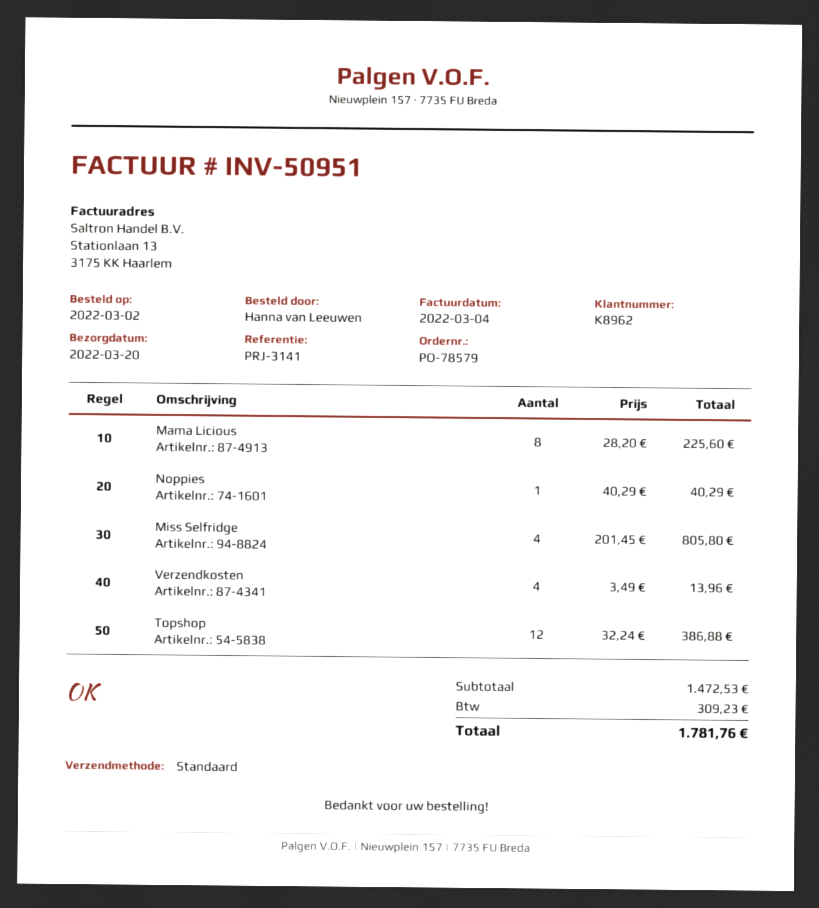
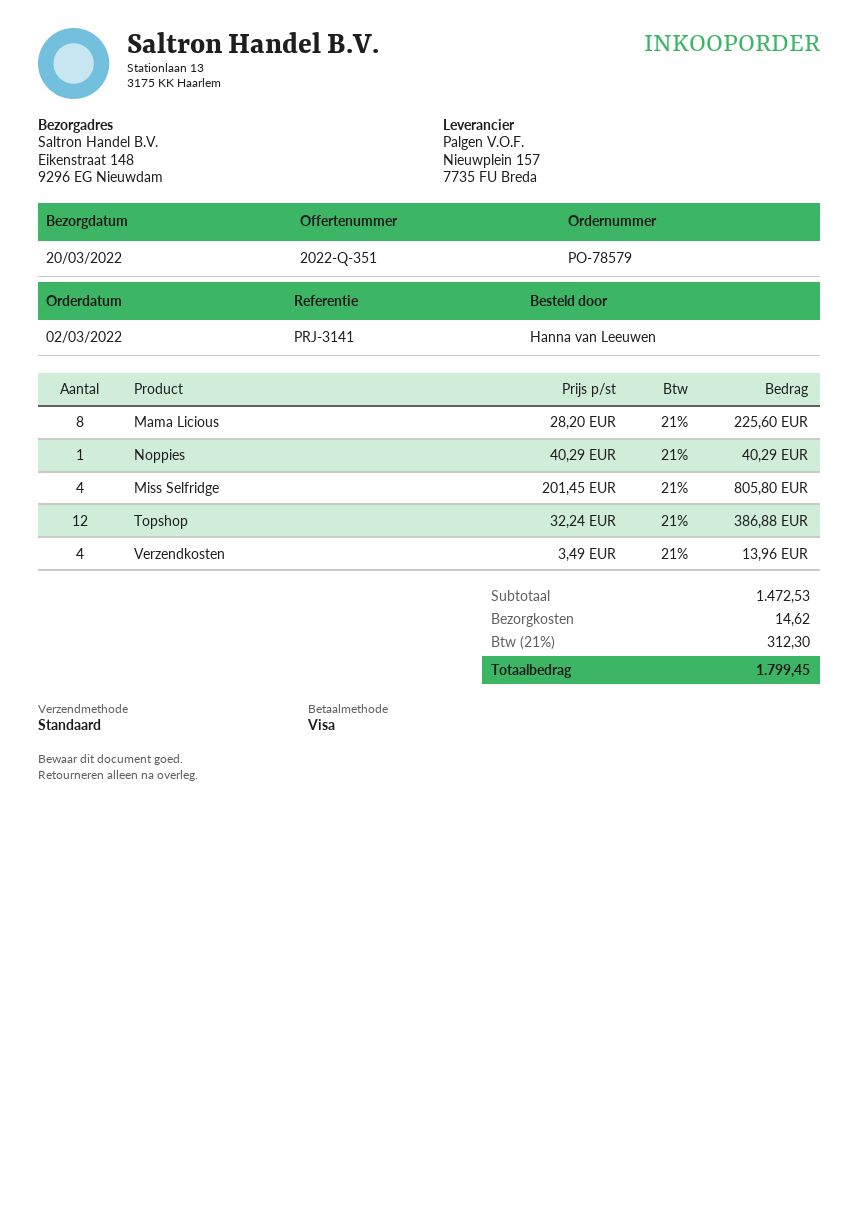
shipping: none -> 14.62
tax: 309.23 -> 312.30
total: 1781.76 -> 1799.45

